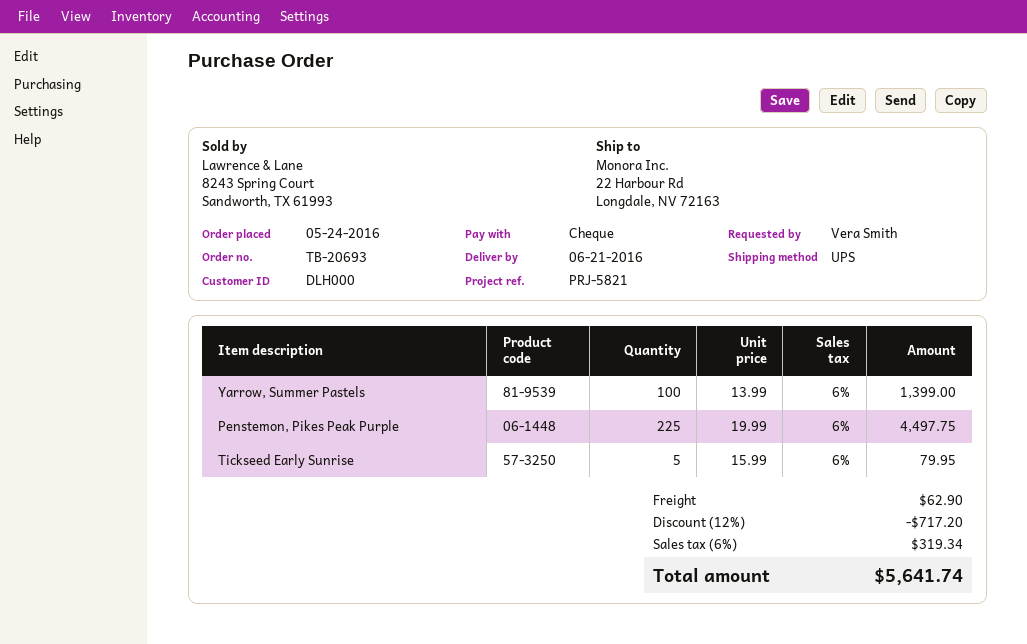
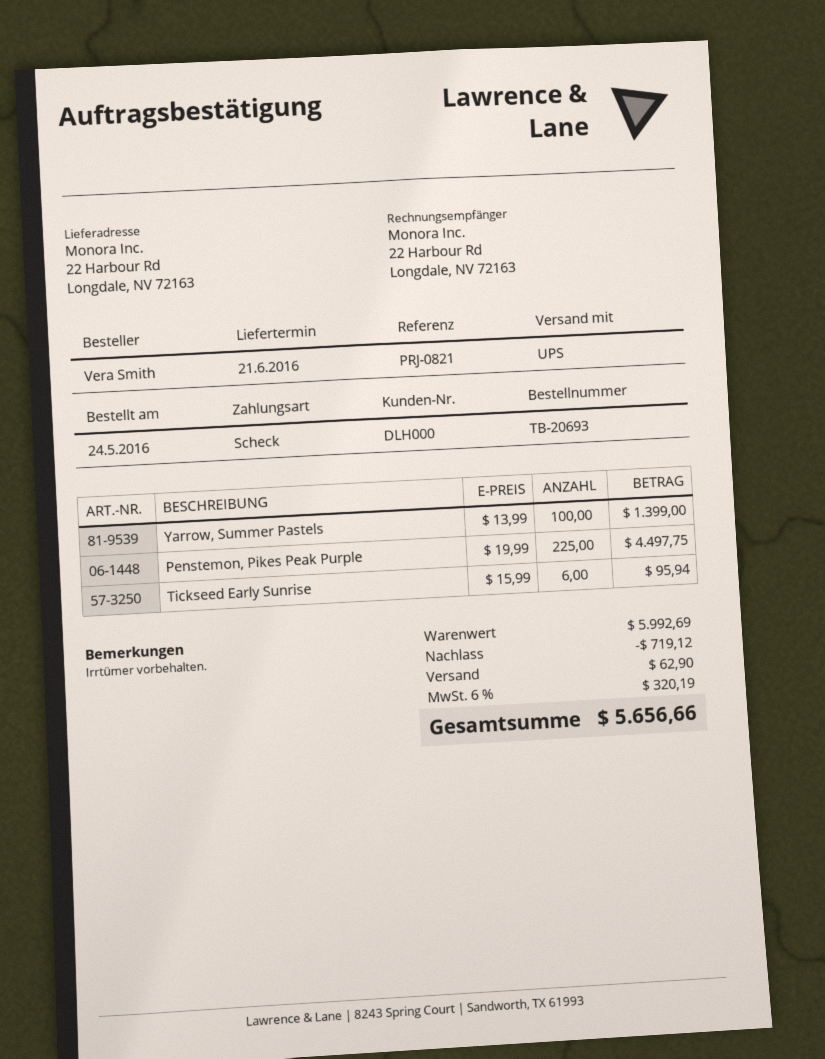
reference: PRJ-5821 -> PRJ-0821
Tickseed Early Sunrise: 5 x 15.99 = 79.95 -> 6 x 15.99 = 95.94
discount: 717.20 -> 719.12
tax: 6% = 319.34 -> 6% = 320.19
total: 5641.74 -> 5656.66

